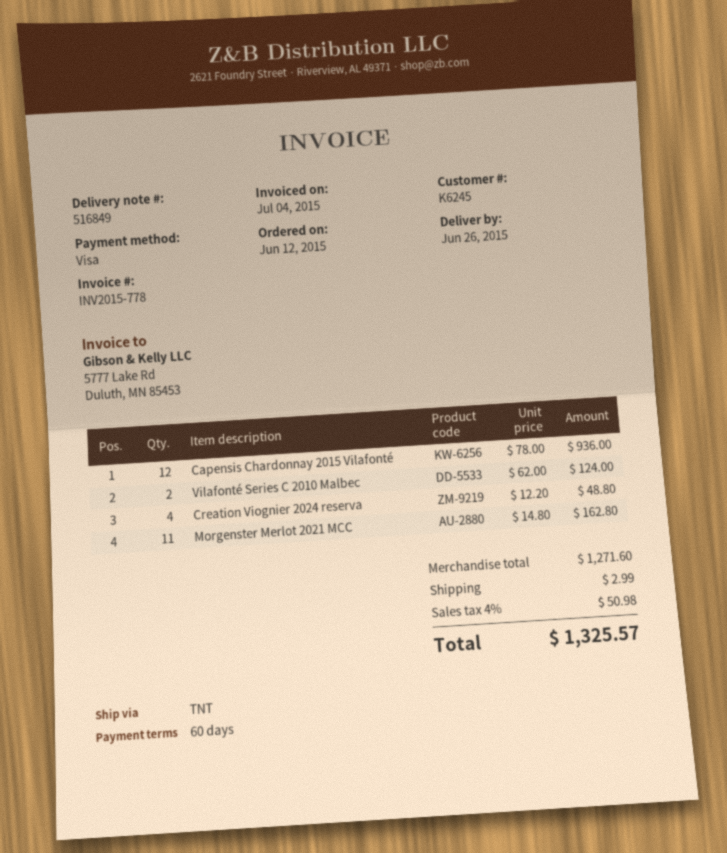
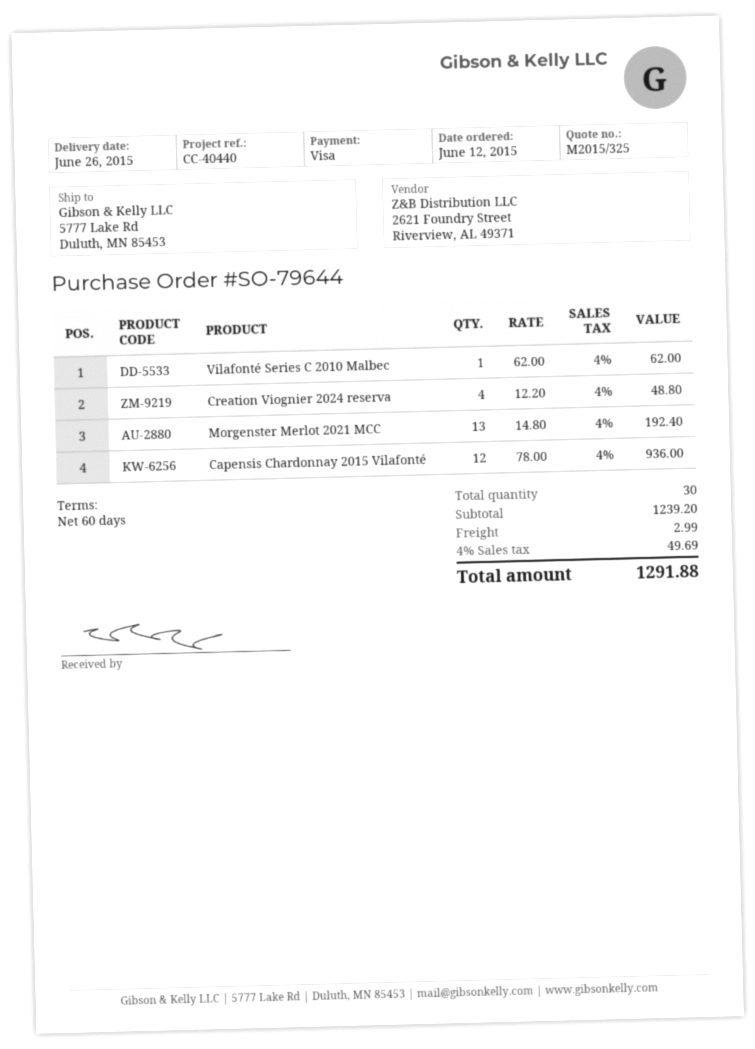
Vilafonté Series C 2010 Malbec: 2 x 62.00 = 124.00 -> 1 x 62.00 = 62.00
Morgenster Merlot 2021 MCC: 11 x 14.80 = 162.80 -> 13 x 14.80 = 192.40
subtotal: 1271.60 -> 1239.20
tax: 4% = 50.98 -> 4% = 49.69
total: 1325.57 -> 1291.88

